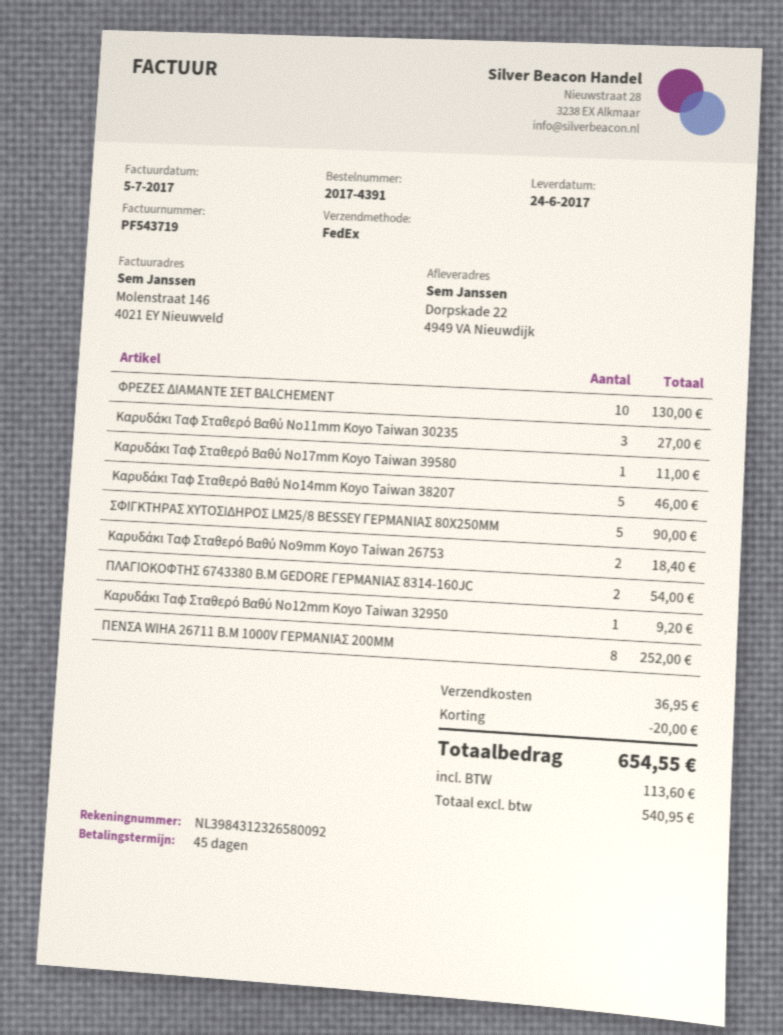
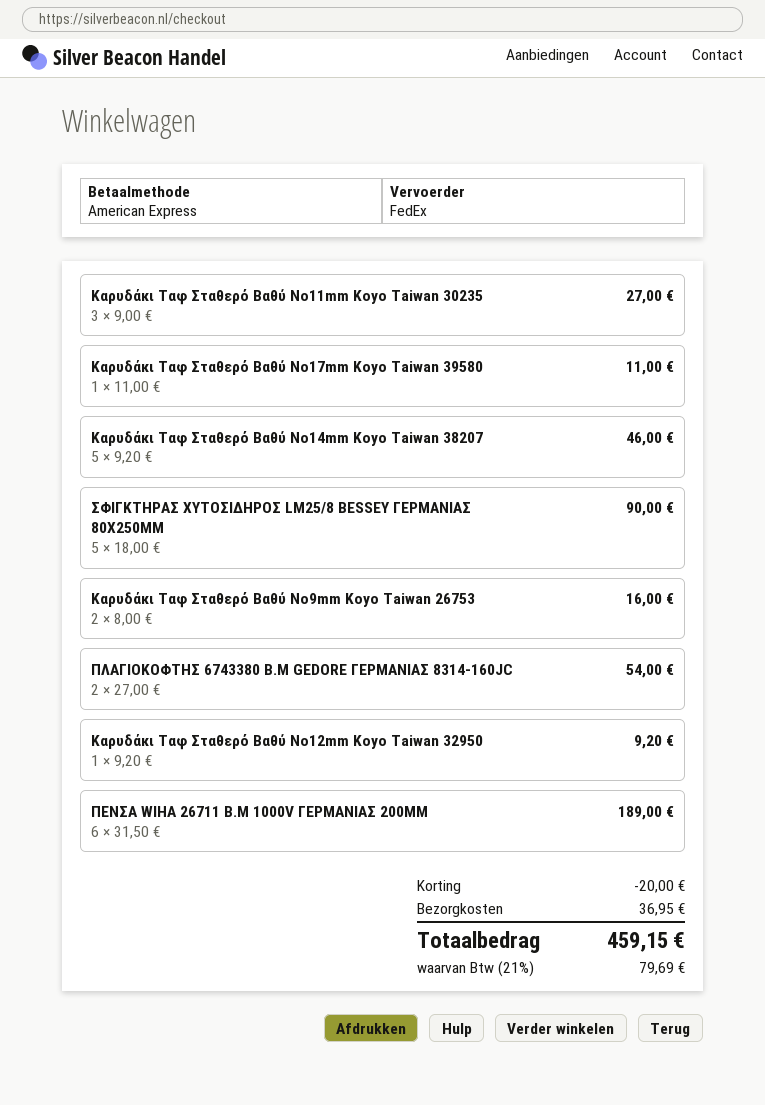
ΦΡΕΖΕΣ ΔΙΑΜΑΝΤΕ ΣΕΤ BALCHEMENT: 10 for 130.00 -> none
Καρυδάκι Ταφ Σταθερό Βαθύ No9mm Κοyo Taiwan 26753: 2 for 18.40 -> 2 for 16.00
ΠΕΝΣΑ WIHA 26711 B.M 1000V ΓΕΡΜΑΝΙΑΣ 200ΜΜ: 8 for 252.00 -> 6 for 189.00
tax: 113.60 -> 79.69
total: 654.55 -> 459.15

